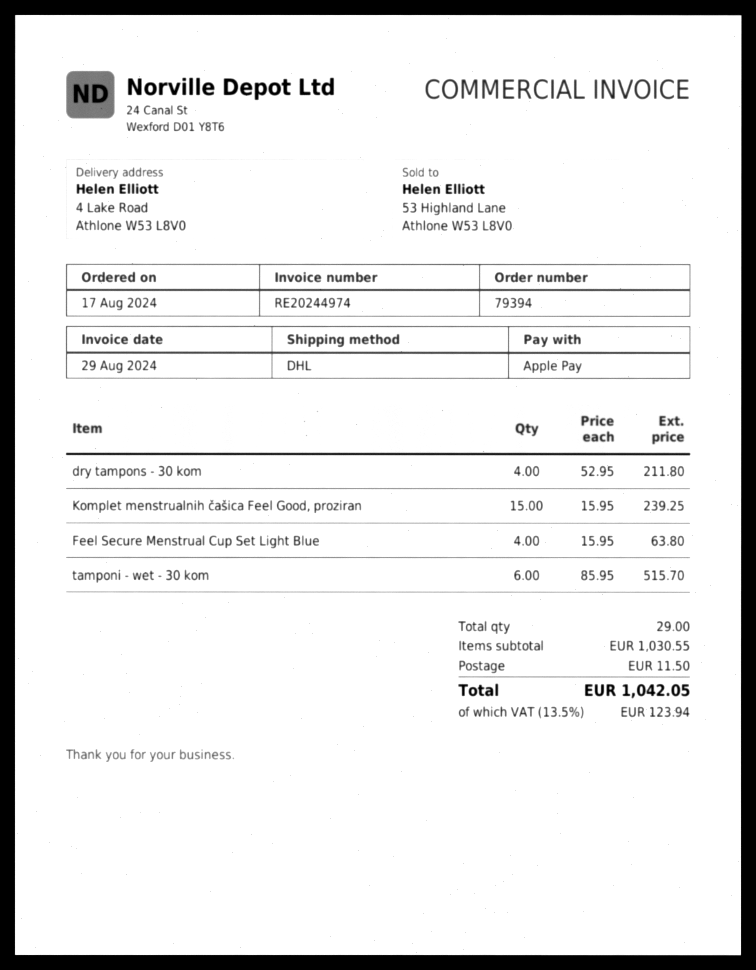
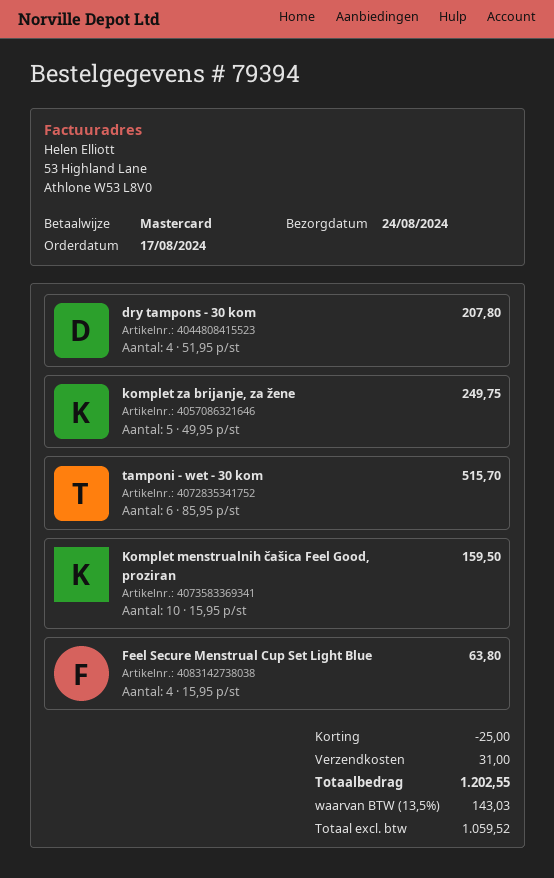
payment method: Apple Pay -> Mastercard
dry tampons - 30 kom: 4 x 52.95 = 211.80 -> 4 x 51.95 = 207.80
Komplet menstrualnih čašica Feel Good, proziran: 15 x 15.95 = 239.25 -> 10 x 15.95 = 159.50
komplet za brijanje, za žene: none -> 5 x 49.95 = 249.75
discount: none -> 25.00
shipping: 11.50 -> 31.00
tax: 13.5% = 123.94 -> 13.5% = 143.03
total: 1042.05 -> 1202.55

